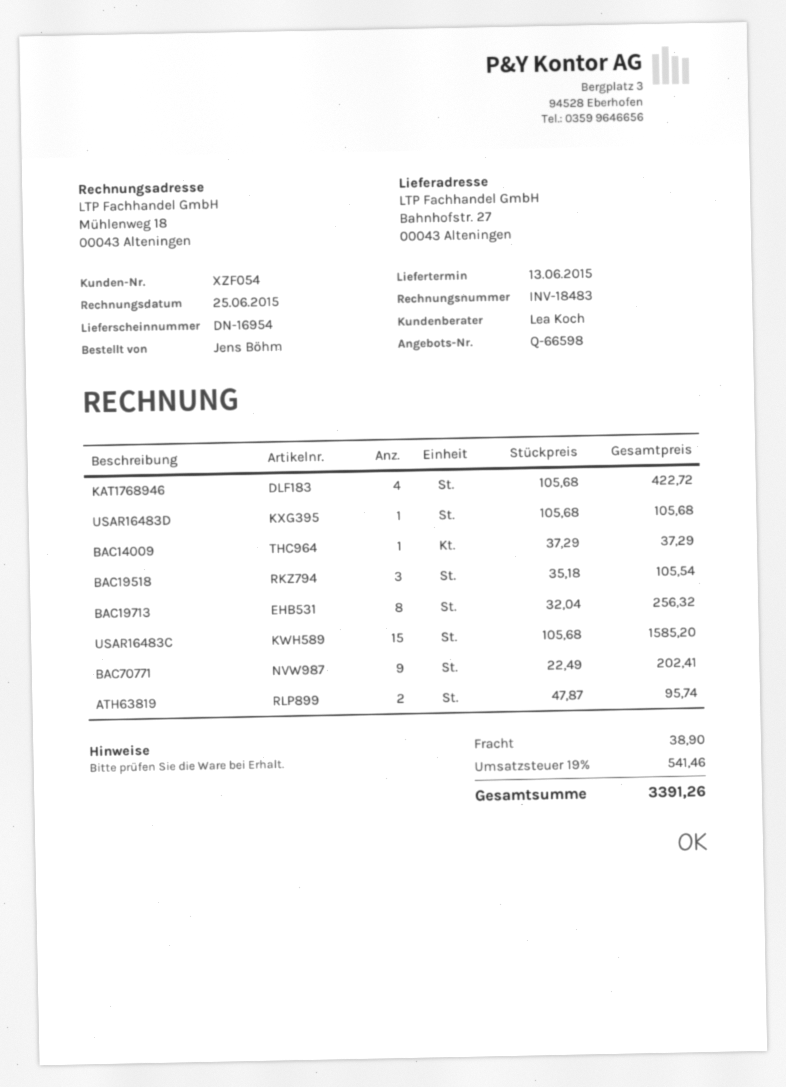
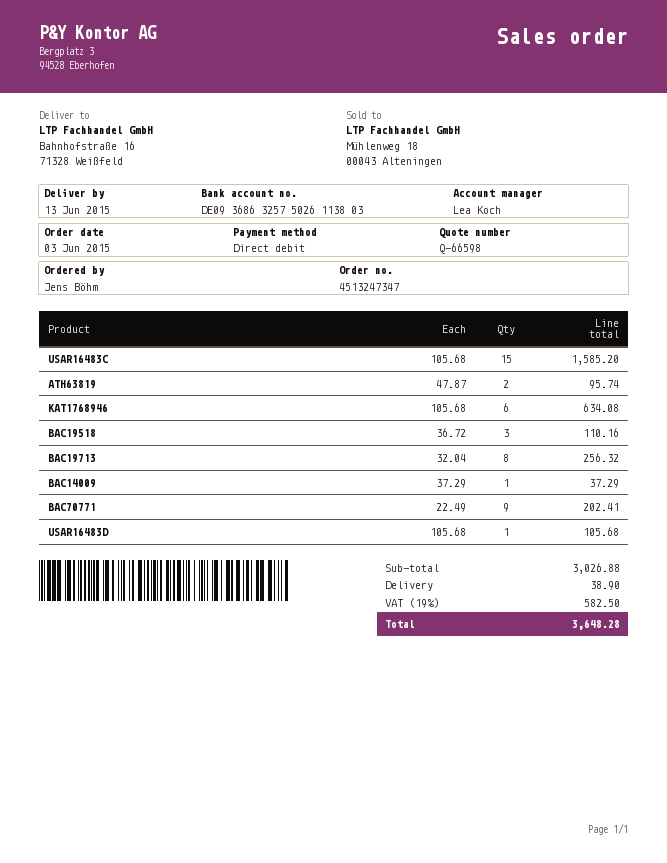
ship to: Bahnhofstr. 27, 00043 Alteningen -> Bahnhofstraße 16, 71328 Weißfeld
KAT1768946: 4 x 105.68 = 422.72 -> 6 x 105.68 = 634.08
BAC19518: 3 x 35.18 = 105.54 -> 3 x 36.72 = 110.16
tax: 19% = 541.46 -> 19% = 582.50
total: 3391.26 -> 3648.28

